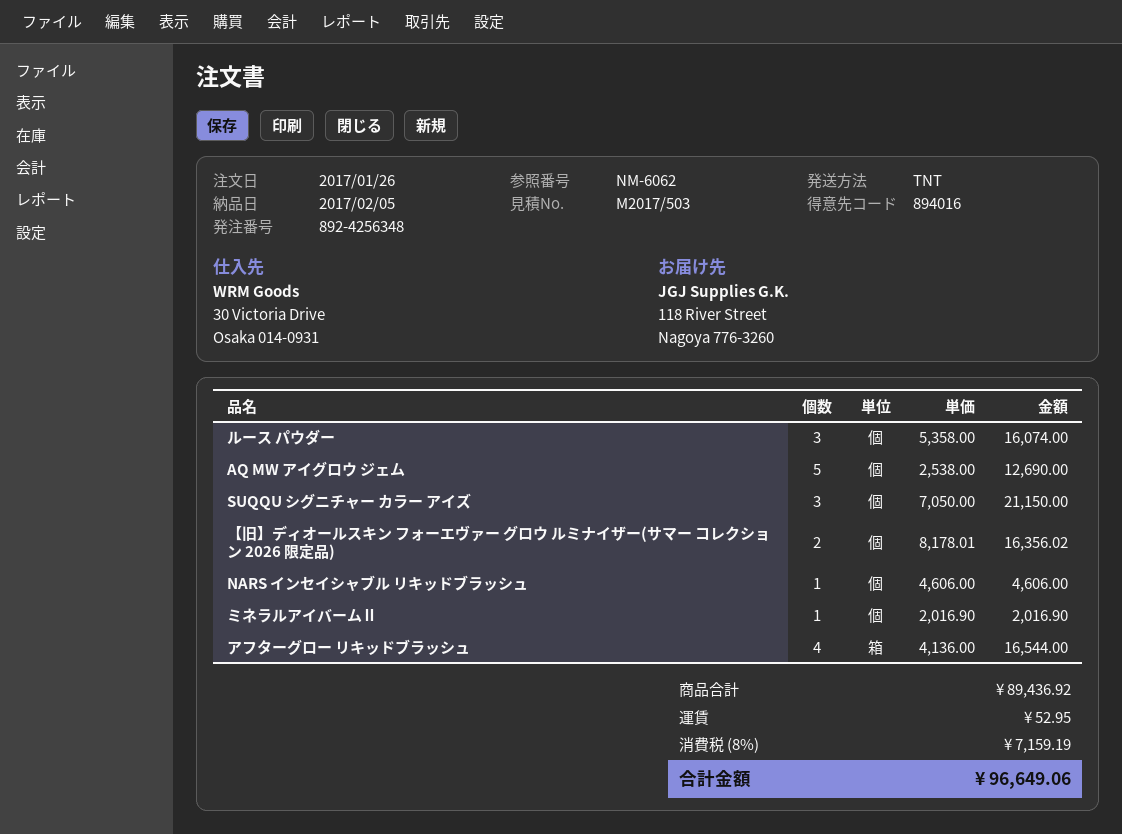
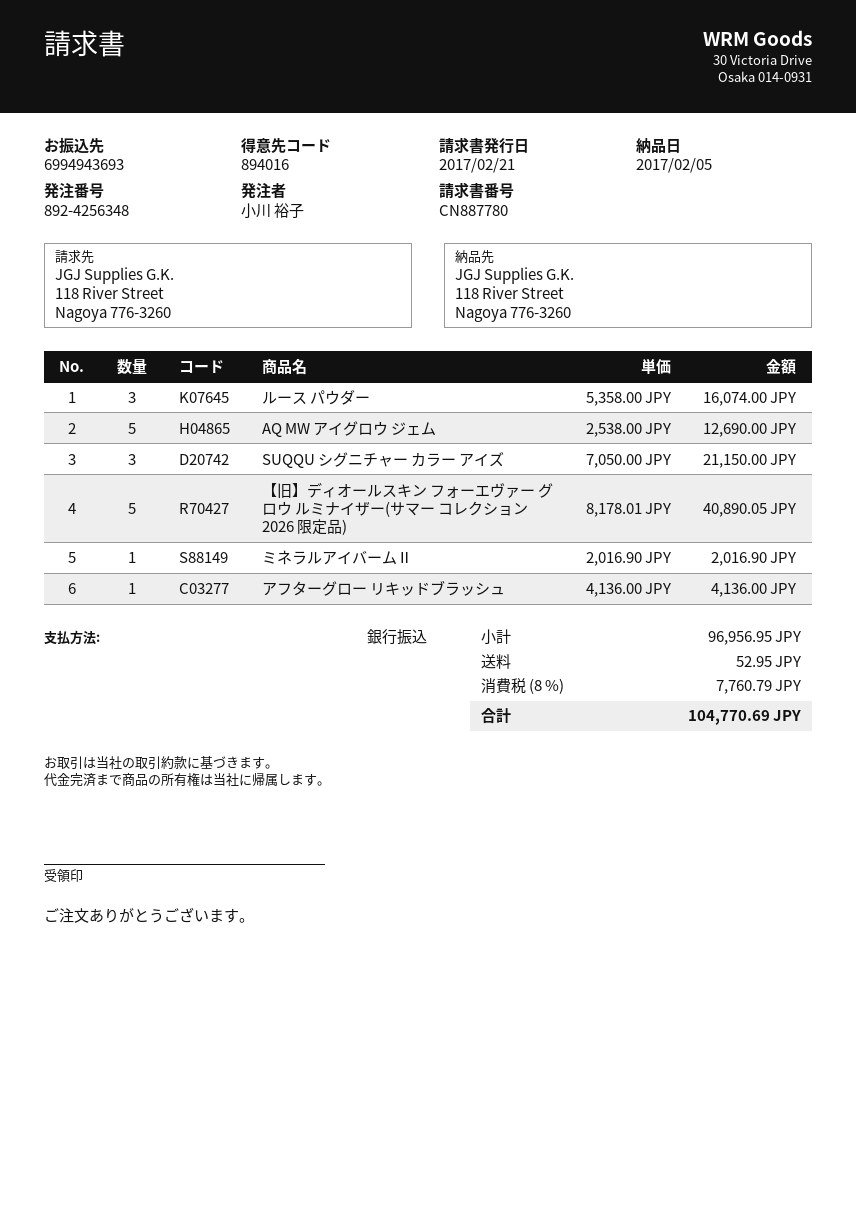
【旧】ディオールスキン フォーエヴァー グロウ ルミナイザー(サマー コレクション 2026 限定品): 2 x 8178.01 = 16356.02 -> 5 x 8178.01 = 40890.05
NARS インセイシャブル リキッドブラッシュ: 1 x 4606.00 = 4606.00 -> none
アフターグロー リキッドブラッシュ: 4 x 4136.00 = 16544.00 -> 1 x 4136.00 = 4136.00
subtotal: 89436.92 -> 96956.95
tax: 8% = 7159.19 -> 8% = 7760.79
total: 96649.06 -> 104770.69

